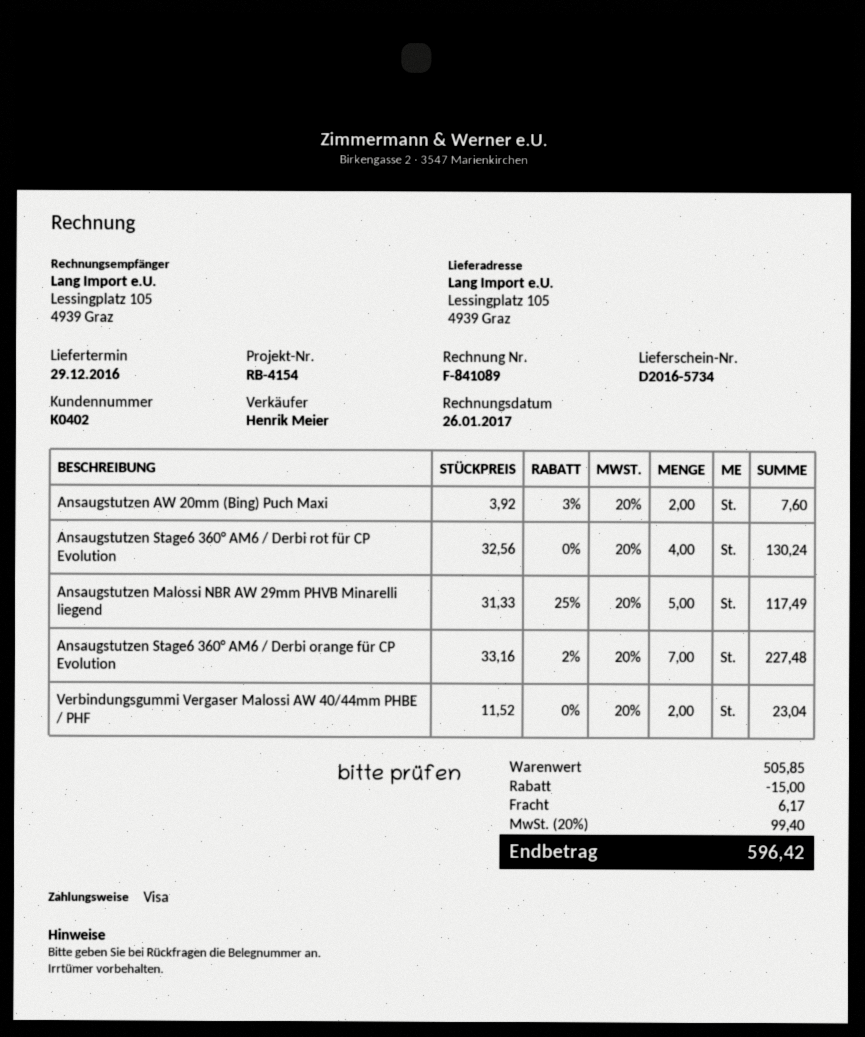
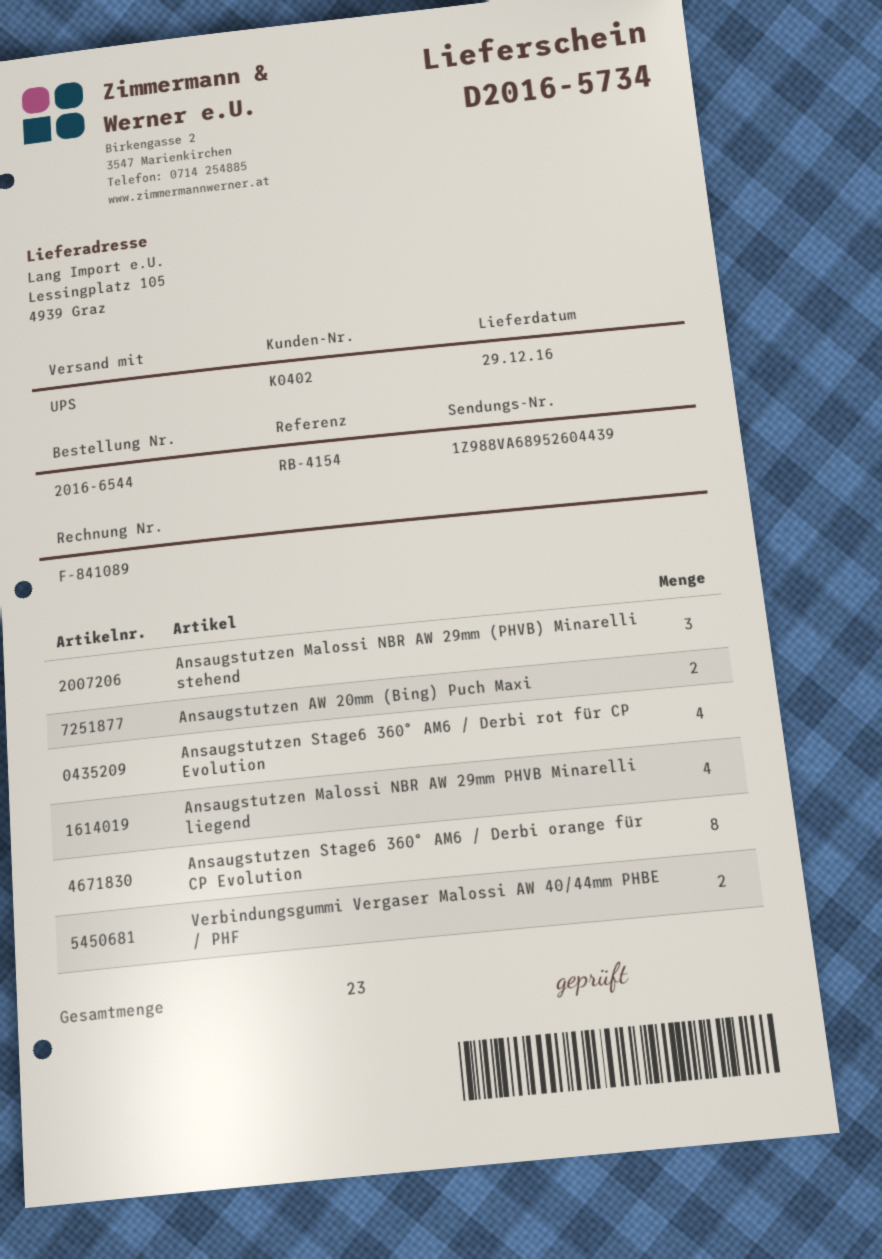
Ansaugstutzen Malossi NBR AW 29mm PHVB Minarelli liegend: 5 -> 4
Ansaugstutzen Stage6 360° AM6 / Derbi orange für CP Evolution: 7 -> 8
Ansaugstutzen Malossi NBR AW 29mm (PHVB) Minarelli stehend: none -> 3

